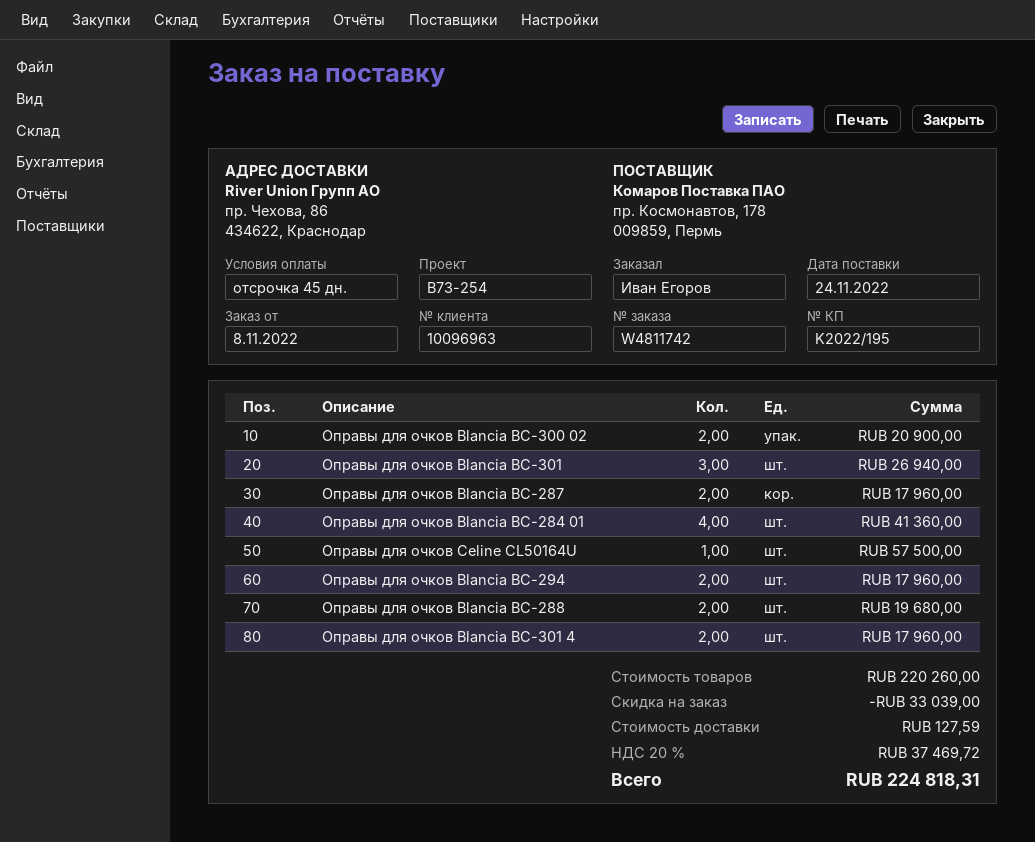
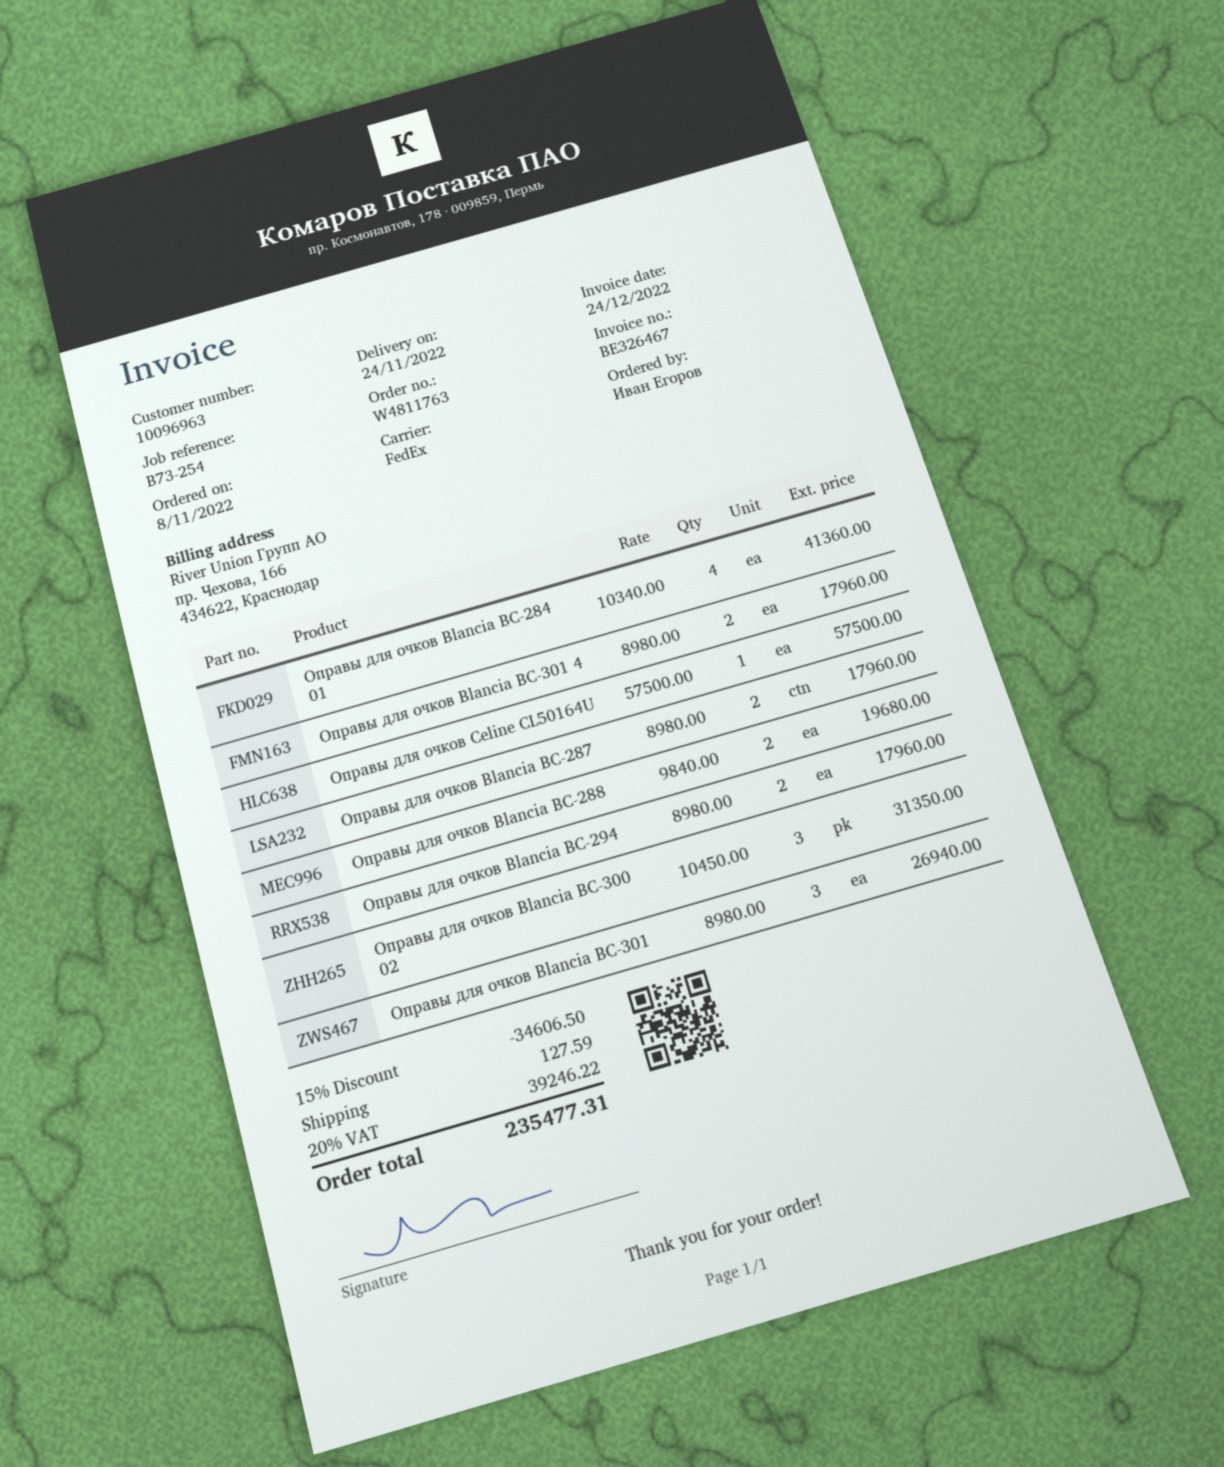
order number: W4811742 -> W4811763
Оправы для очков Blancia BC-300 02: 2 for 20900.00 -> 3 for 31350.00
discount: 33039.00 -> 34606.50
tax: 20% = 37469.72 -> 20% = 39246.22
total: 224818.31 -> 235477.31

